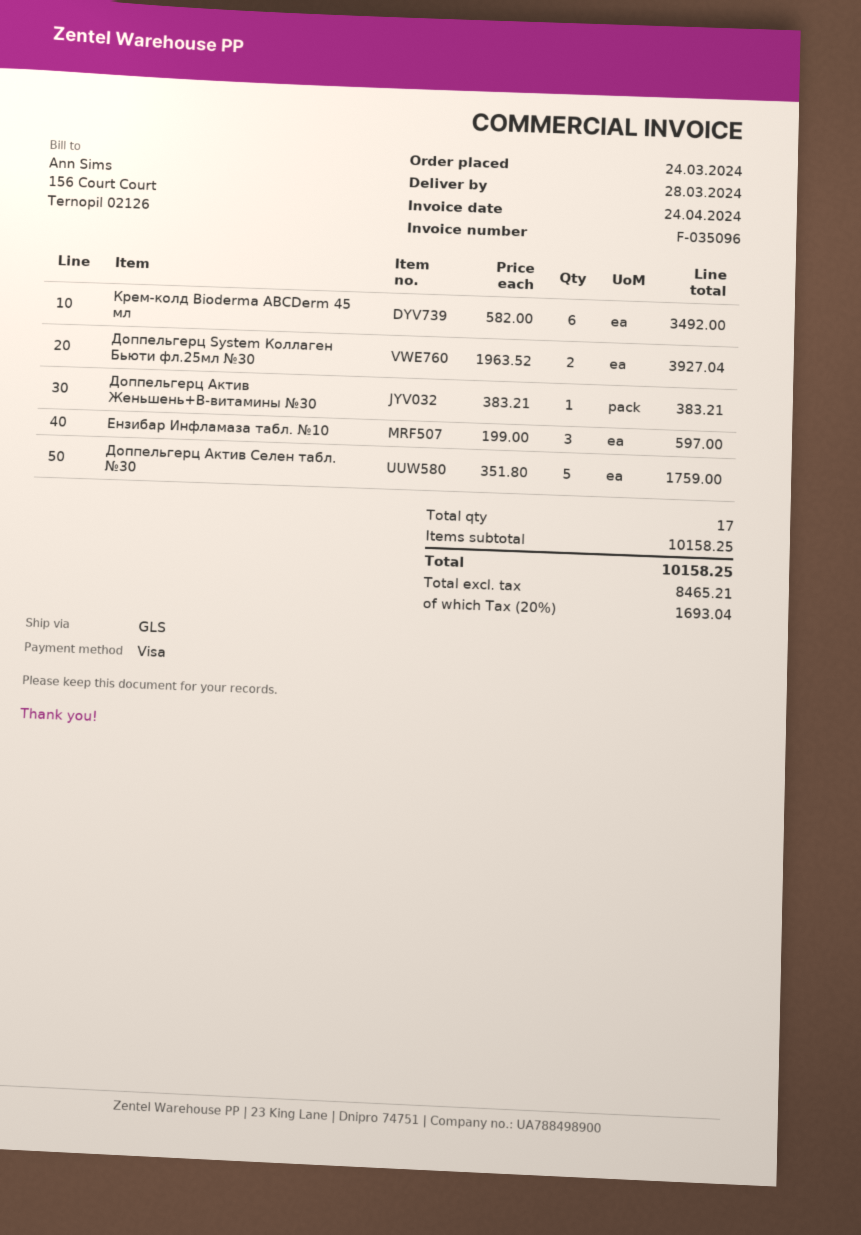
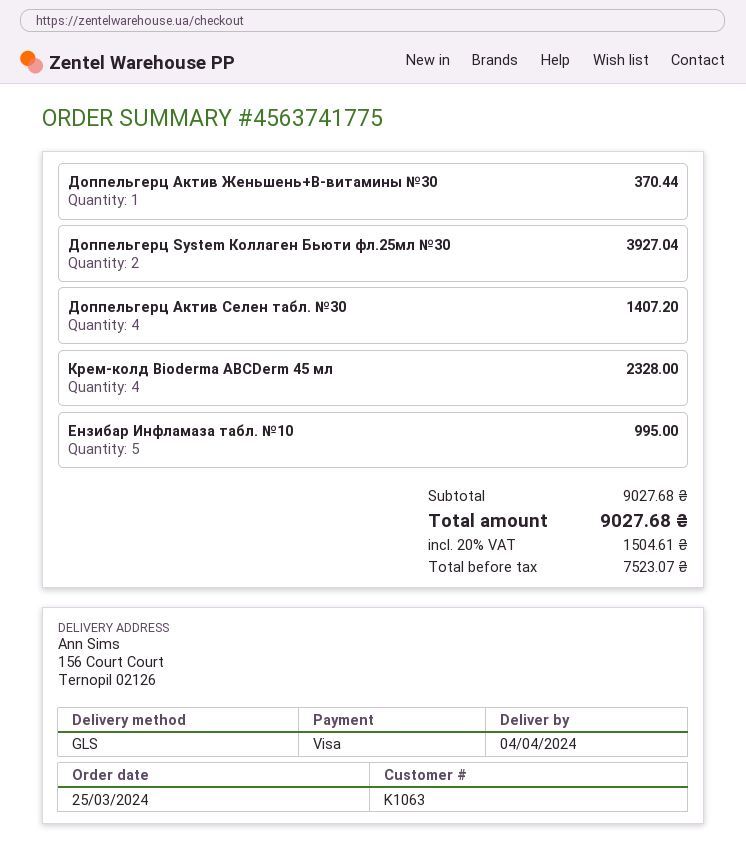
order date: 2024-03-24 -> 2024-03-25
delivery date: 2024-03-28 -> 2024-04-04
Крем-колд Bioderma АВСDerm 45 мл: 6 for 3492.00 -> 4 for 2328.00
Доппельгерц Актив Женьшень+В-витамины №30: 1 for 383.21 -> 1 for 370.44
Ензибар Инфламаза табл. №10: 3 for 597.00 -> 5 for 995.00
Доппельгерц Актив Селен табл. №30: 5 for 1759.00 -> 4 for 1407.20
subtotal: 10158.25 -> 9027.68
net: 8465.21 -> 7523.07
tax: 20% = 1693.04 -> 20% = 1504.61
total: 10158.25 -> 9027.68

